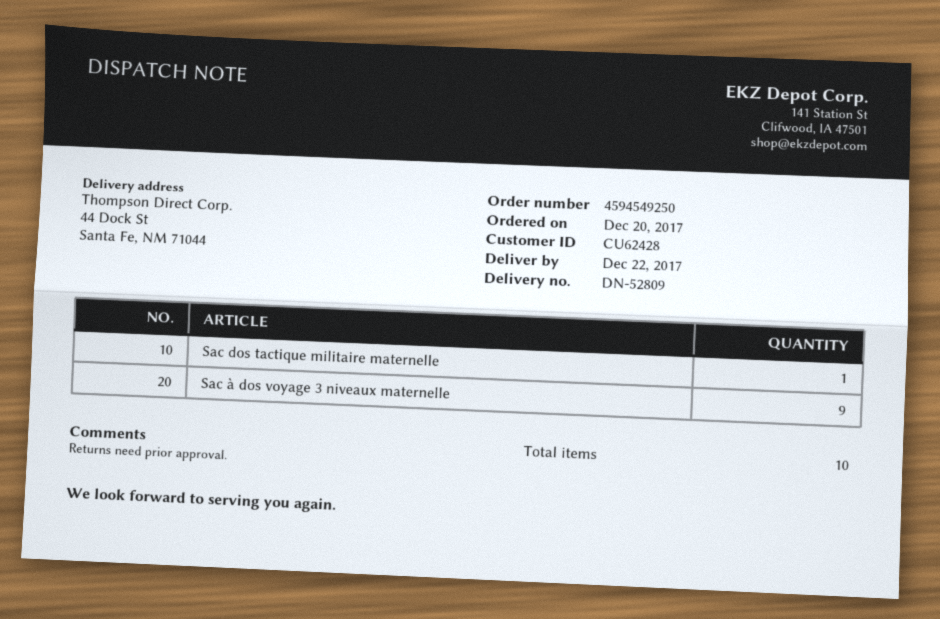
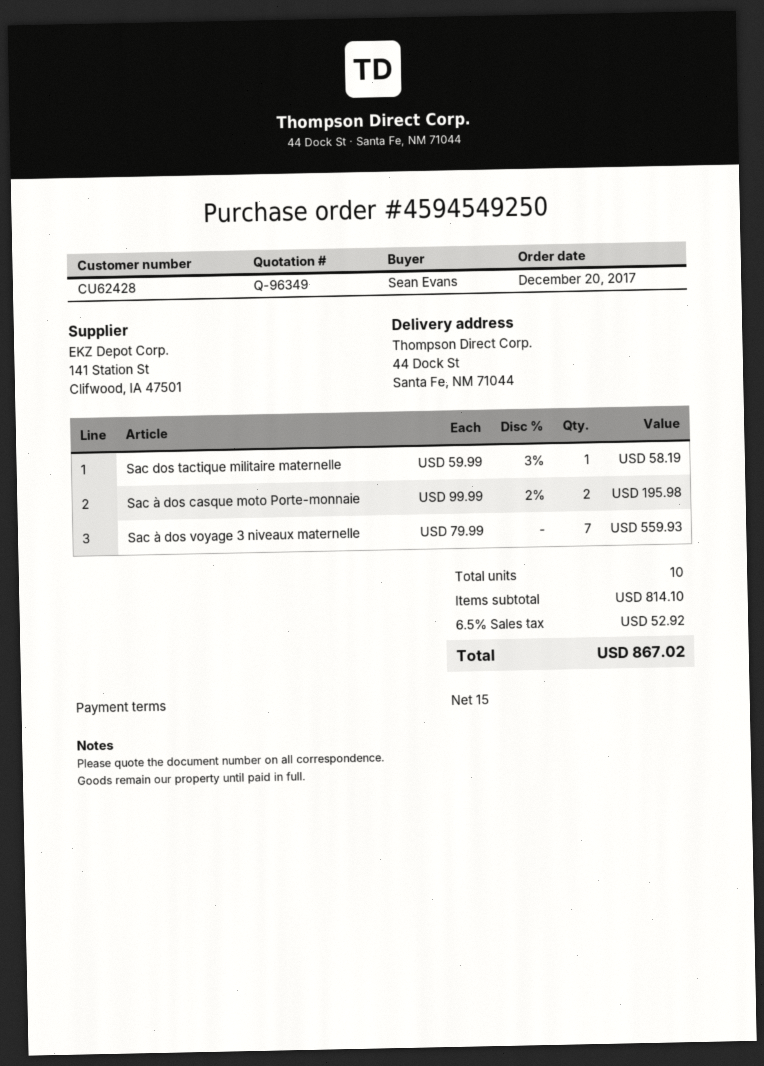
Sac à dos voyage 3 niveaux maternelle: 9 -> 7
Sac à dos casque moto Porte-monnaie: none -> 2

